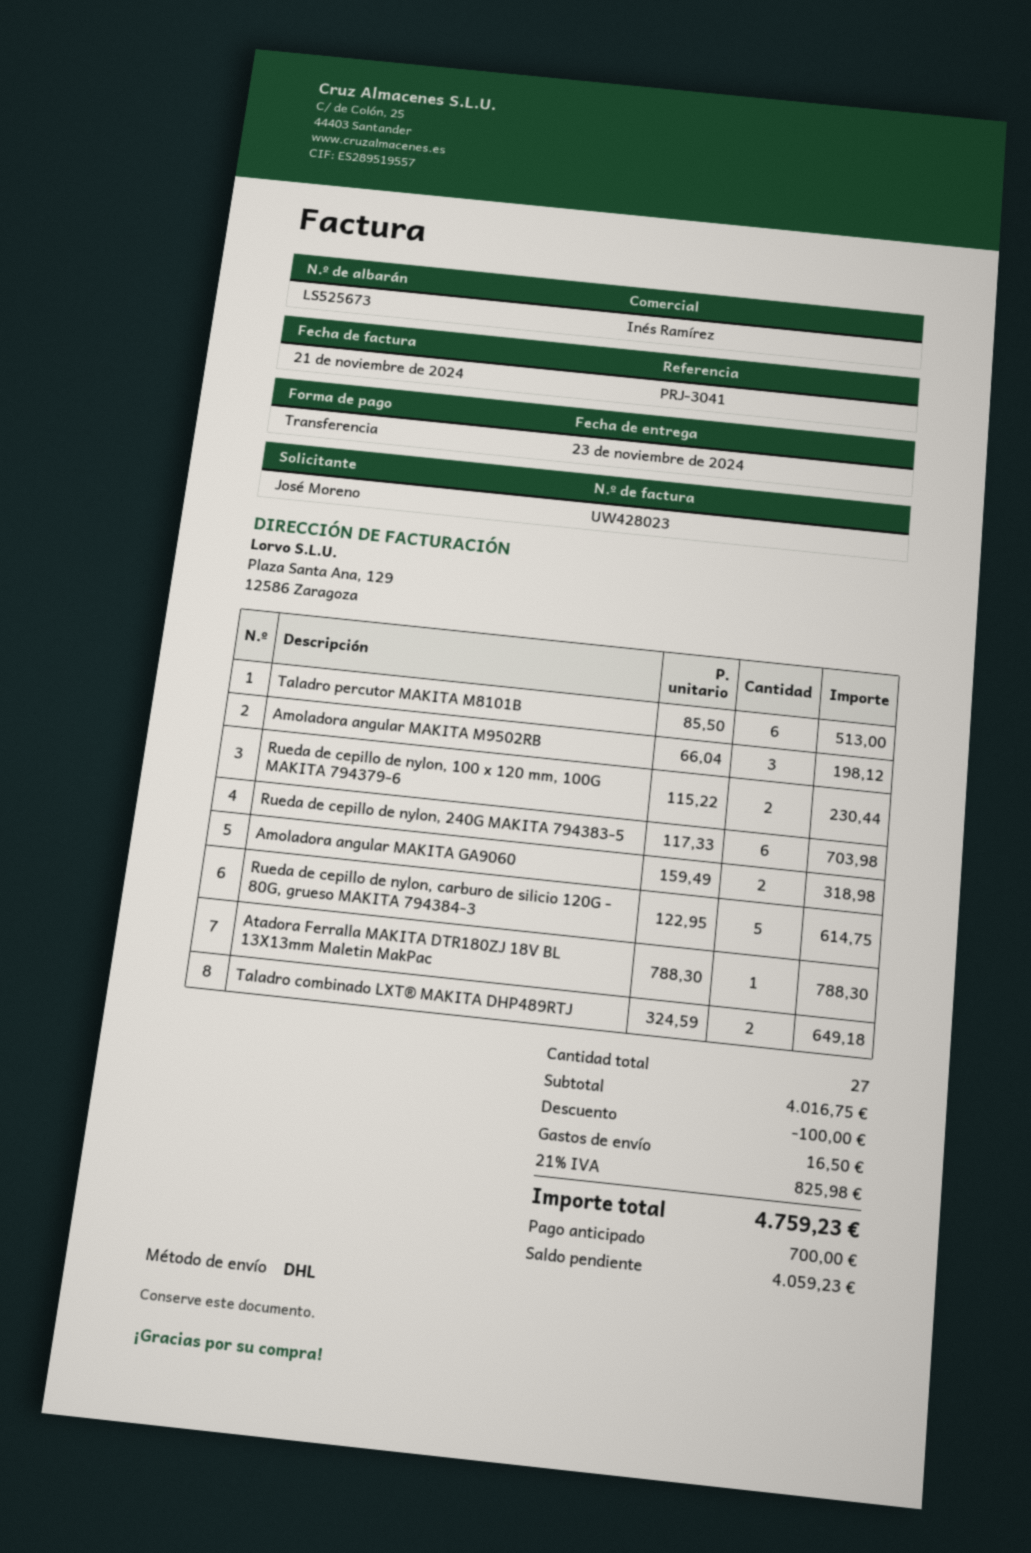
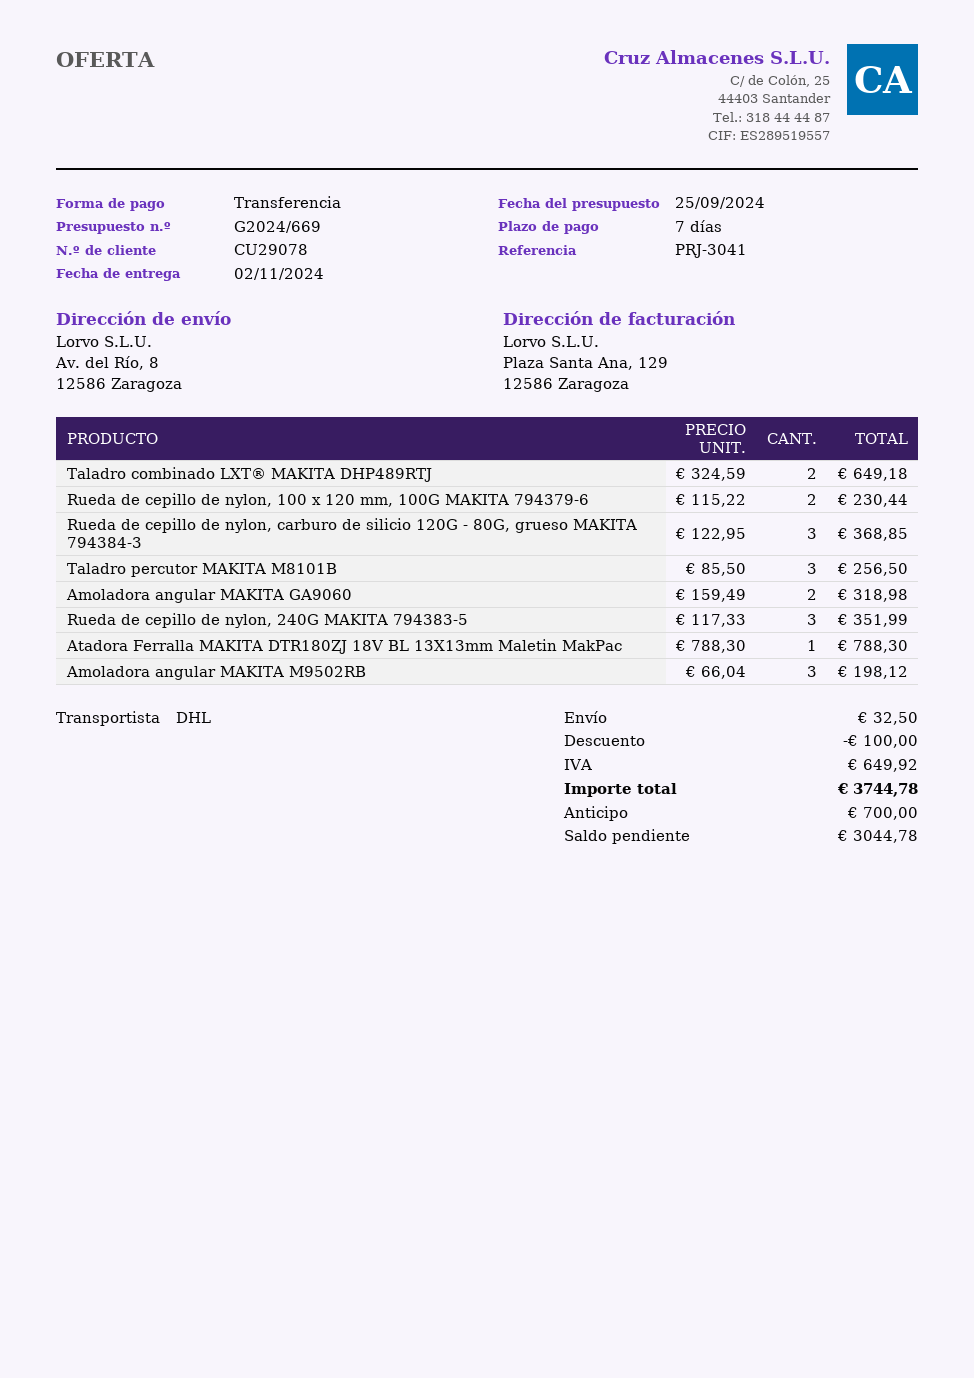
delivery date: 2024-11-23 -> 2024-11-02
Taladro percutor MAKITA M8101B: 6 x 85.50 = 513.00 -> 3 x 85.50 = 256.50
Rueda de cepillo de nylon, 240G MAKITA 794383-5: 6 x 117.33 = 703.98 -> 3 x 117.33 = 351.99
Rueda de cepillo de nylon, carburo de silicio 120G - 80G, grueso MAKITA 794384-3: 5 x 122.95 = 614.75 -> 3 x 122.95 = 368.85
shipping: 16.50 -> 32.50
tax: 825.98 -> 649.92
total: 4759.23 -> 3744.78
balance: 4059.23 -> 3044.78

